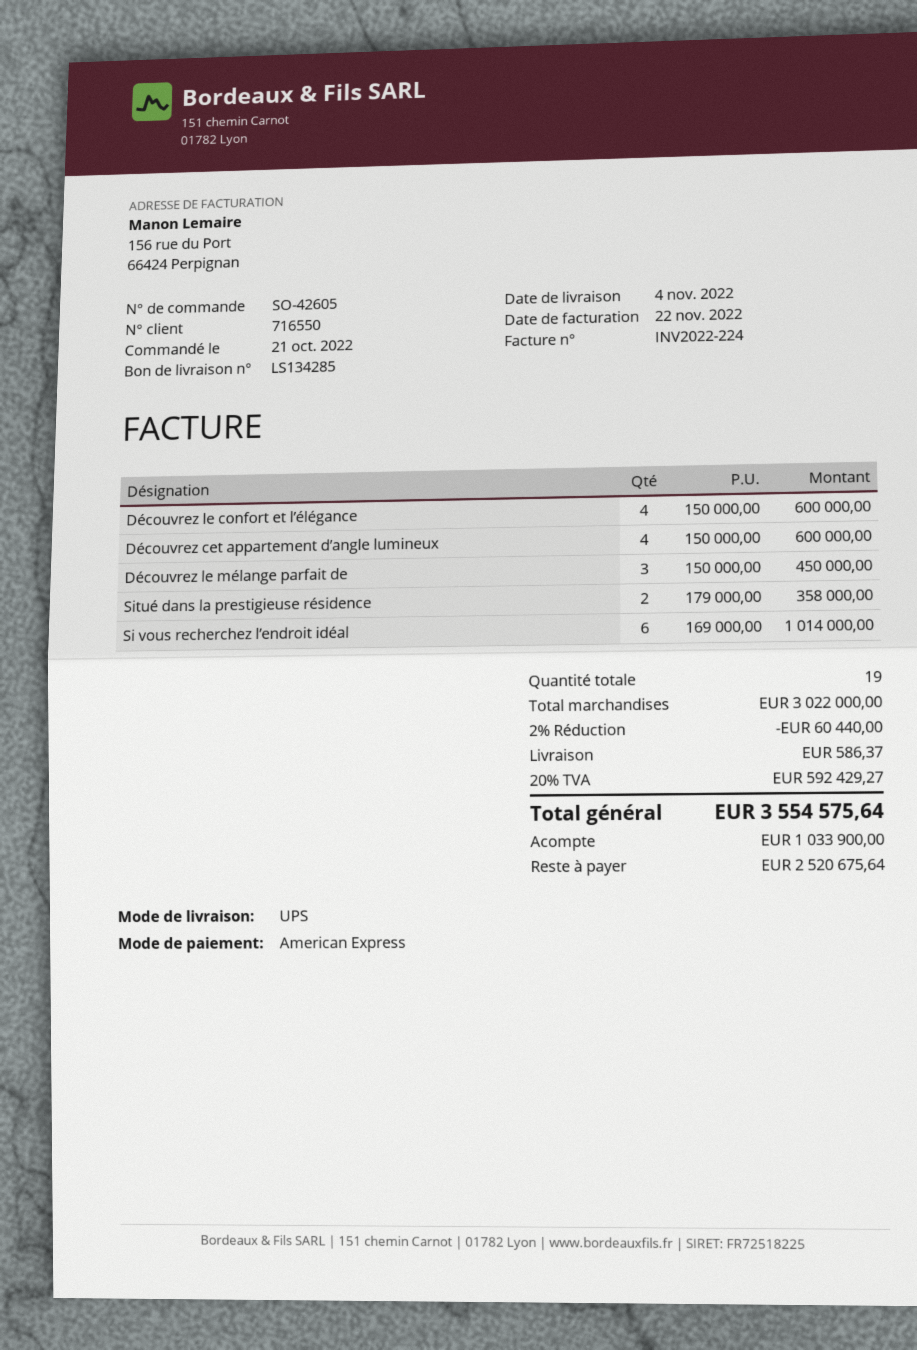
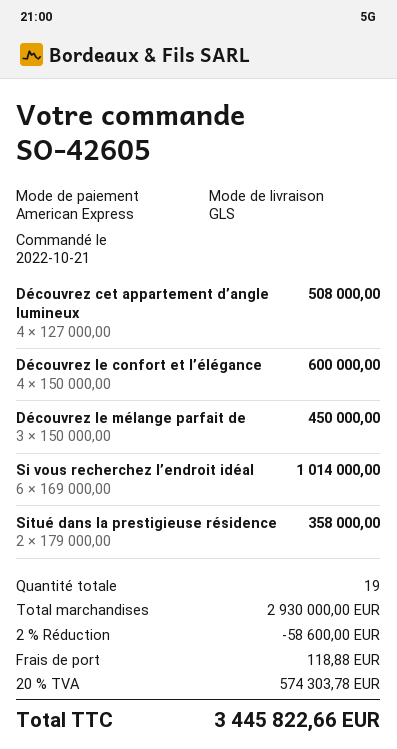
shipping method: UPS -> GLS
Découvrez cet appartement d’angle lumineux: 4 x 150000.00 = 600000.00 -> 4 x 127000.00 = 508000.00
subtotal: 3022000.00 -> 2930000.00
discount: 2% = 60440.00 -> 2% = 58600.00
shipping: 586.37 -> 118.88
tax: 20% = 592429.27 -> 20% = 574303.78
total: 3554575.64 -> 3445822.66

